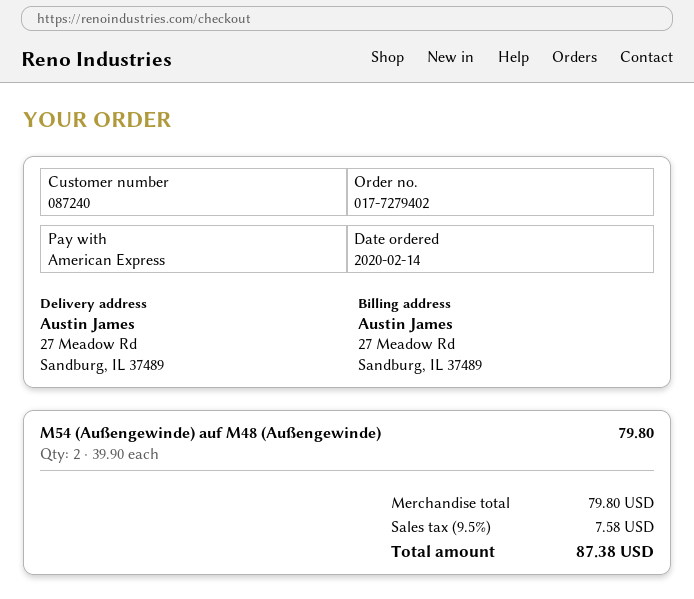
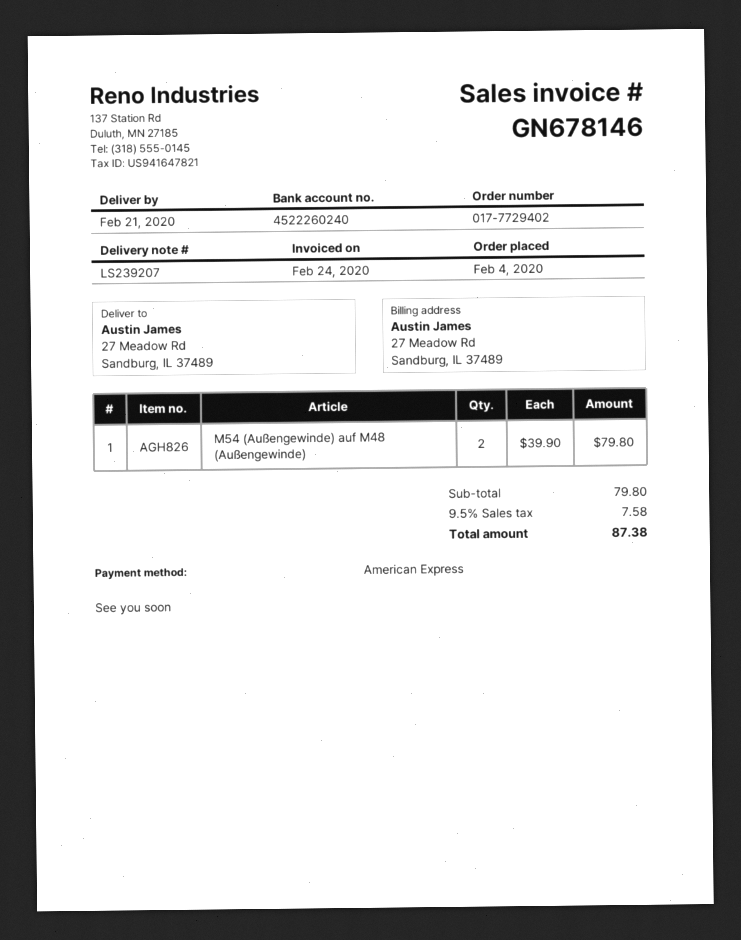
order number: 017-7279402 -> 017-7729402
order date: 2020-02-14 -> 2020-02-04

